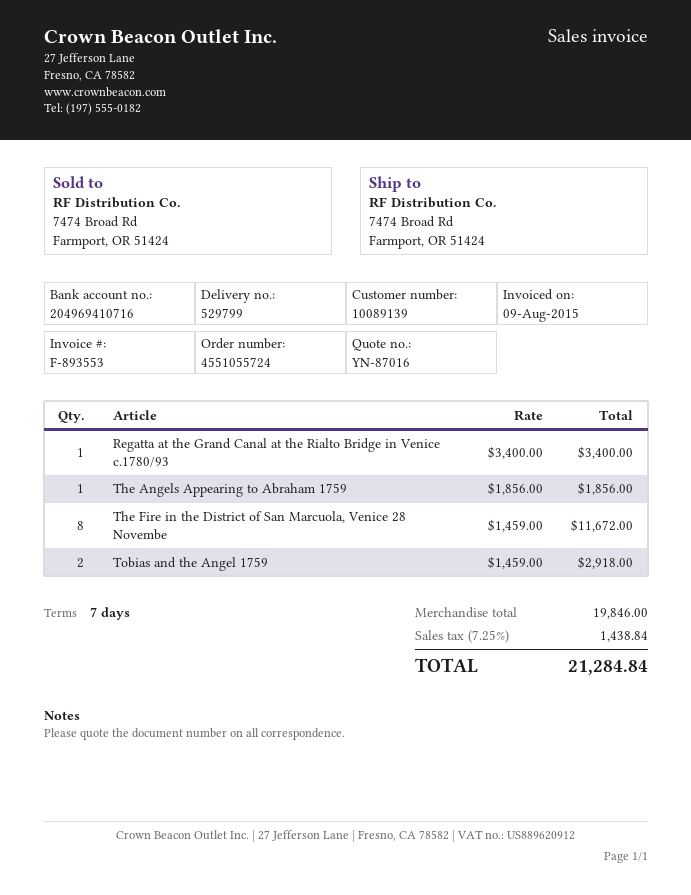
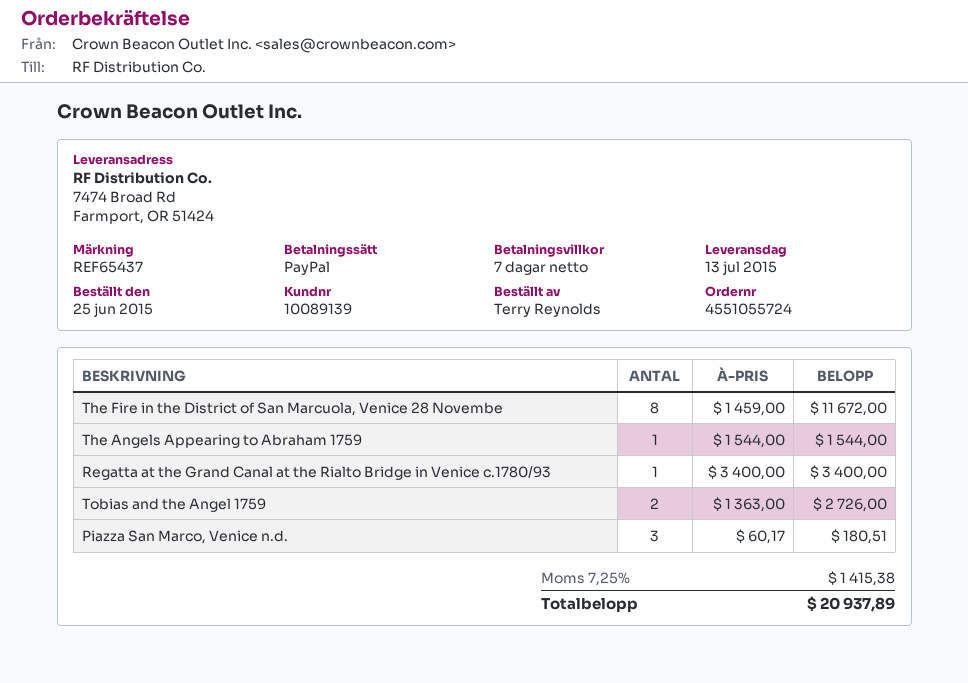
The Angels Appearing to Abraham 1759: 1 x 1856.00 = 1856.00 -> 1 x 1544.00 = 1544.00
Tobias and the Angel 1759: 2 x 1459.00 = 2918.00 -> 2 x 1363.00 = 2726.00
Piazza San Marco, Venice n.d.: none -> 3 x 60.17 = 180.51
tax: 7.25% = 1438.84 -> 7.25% = 1415.38
total: 21284.84 -> 20937.89

